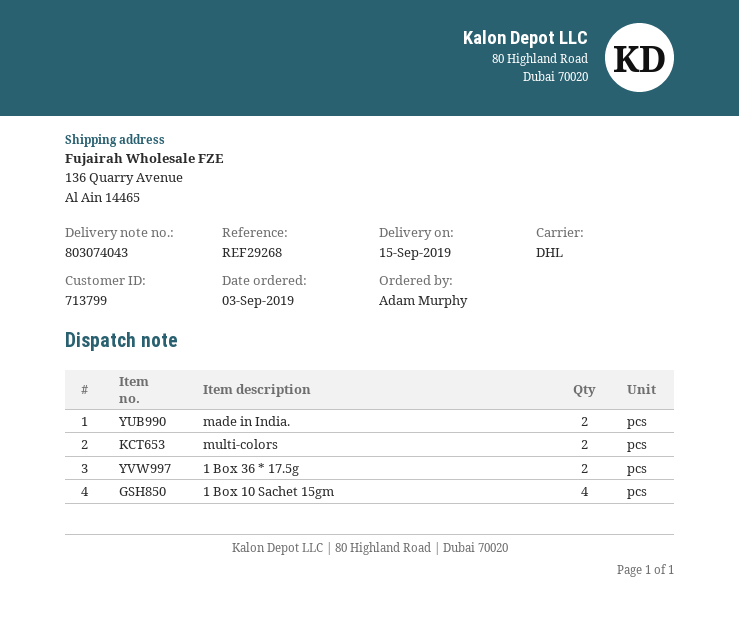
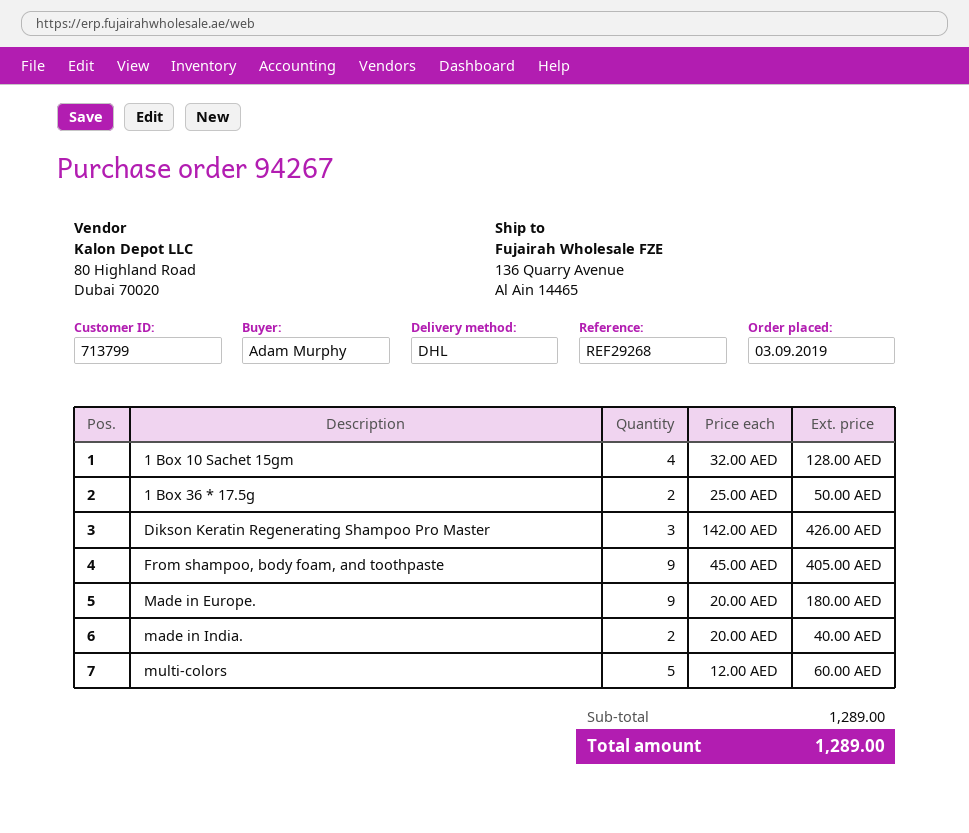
multi-colors: 2 -> 5
Dikson Keratin Regenerating Shampoo Pro Master: none -> 3
From shampoo, body foam, and toothpaste: none -> 9
Made in Europe.: none -> 9

